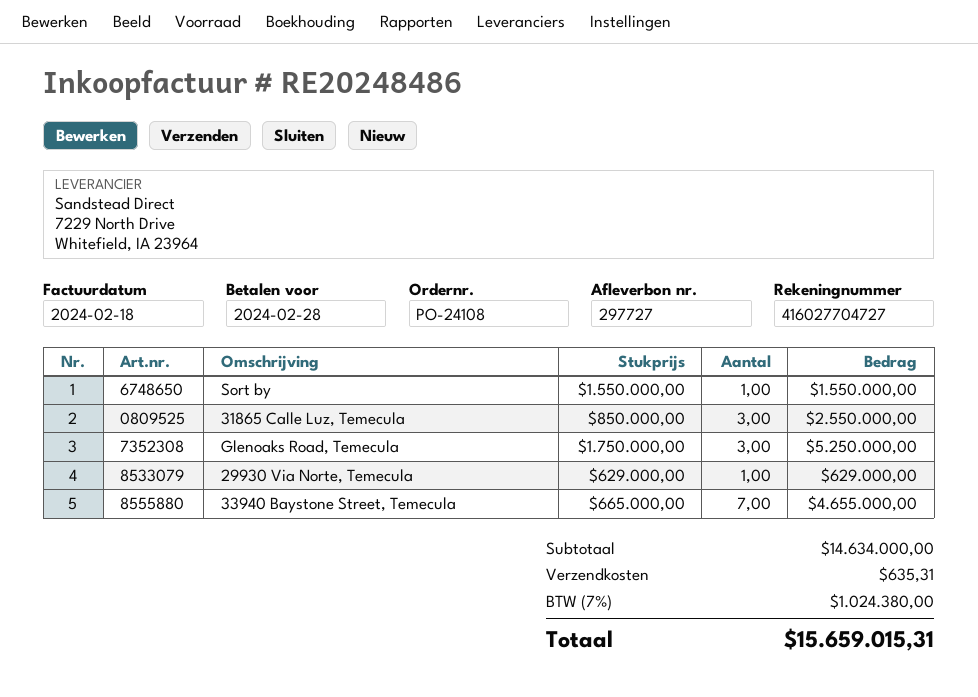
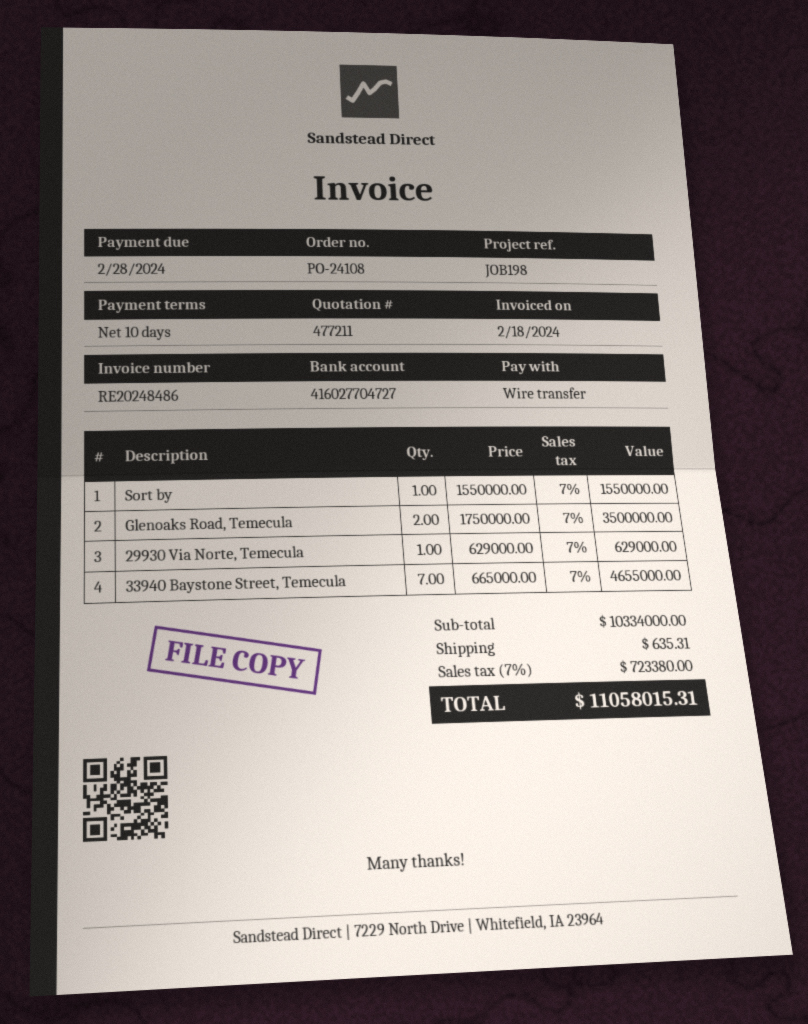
31865 Calle Luz, Temecula: 3 x 850000.00 = 2550000.00 -> none
Glenoaks Road, Temecula: 3 x 1750000.00 = 5250000.00 -> 2 x 1750000.00 = 3500000.00
subtotal: 14634000.00 -> 10334000.00
tax: 7% = 1024380.00 -> 7% = 723380.00
total: 15659015.31 -> 11058015.31

